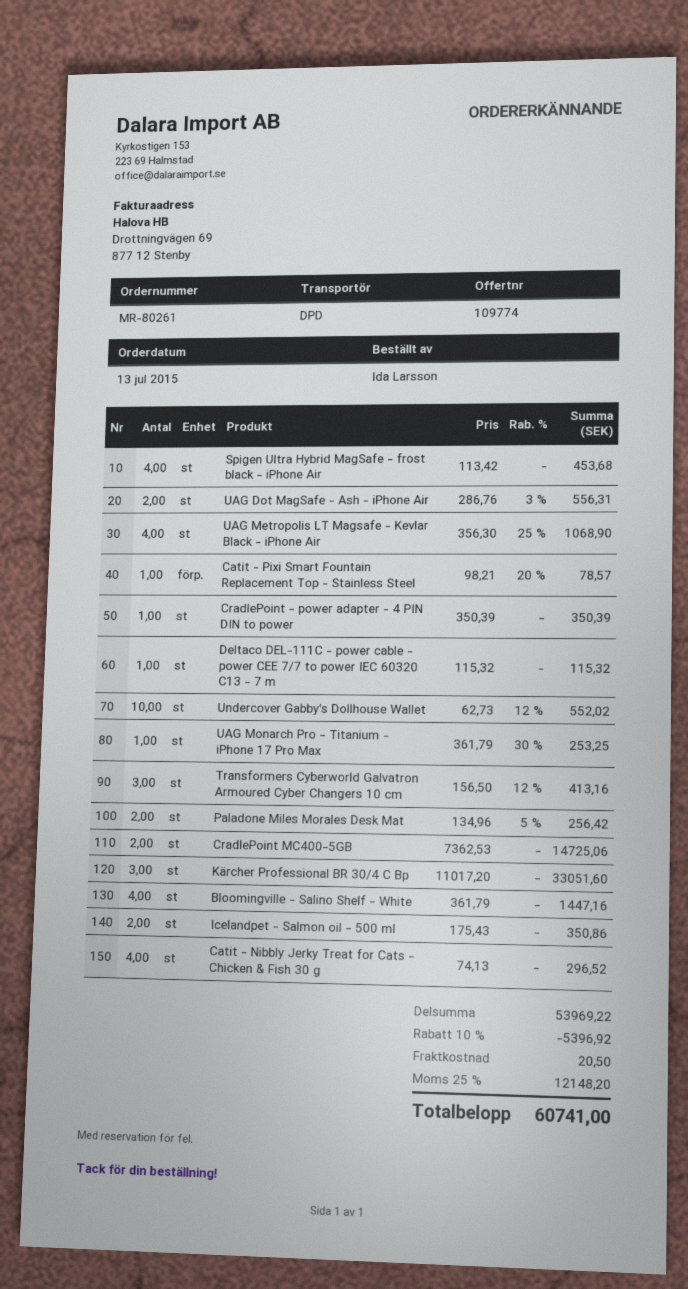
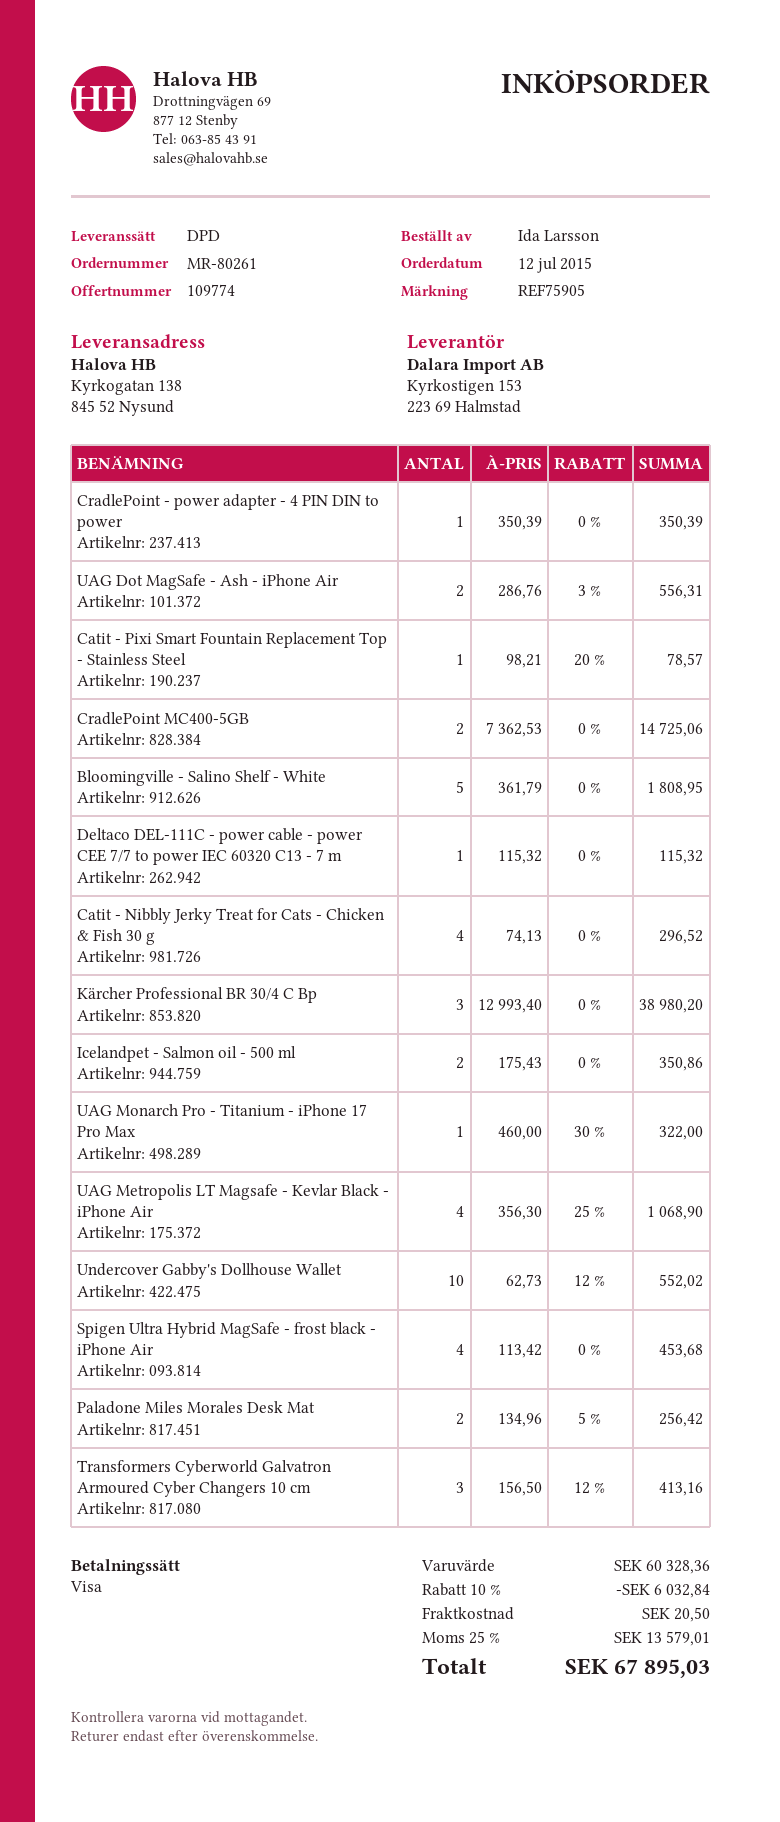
order date: 2015-07-13 -> 2015-07-12
UAG Monarch Pro - Titanium - iPhone 17 Pro Max: 1 x 361.79 - 30% = 253.25 -> 1 x 460.00 - 30% = 322.00
Kärcher Professional BR 30/4 C Bp: 3 x 11017.20 = 33051.60 -> 3 x 12993.40 = 38980.20
Bloomingville - Salino Shelf - White: 4 x 361.79 = 1447.16 -> 5 x 361.79 = 1808.95
subtotal: 53969.22 -> 60328.36
discount: 10% = 5396.92 -> 10% = 6032.84
tax: 25% = 12148.20 -> 25% = 13579.01
total: 60741.00 -> 67895.03

